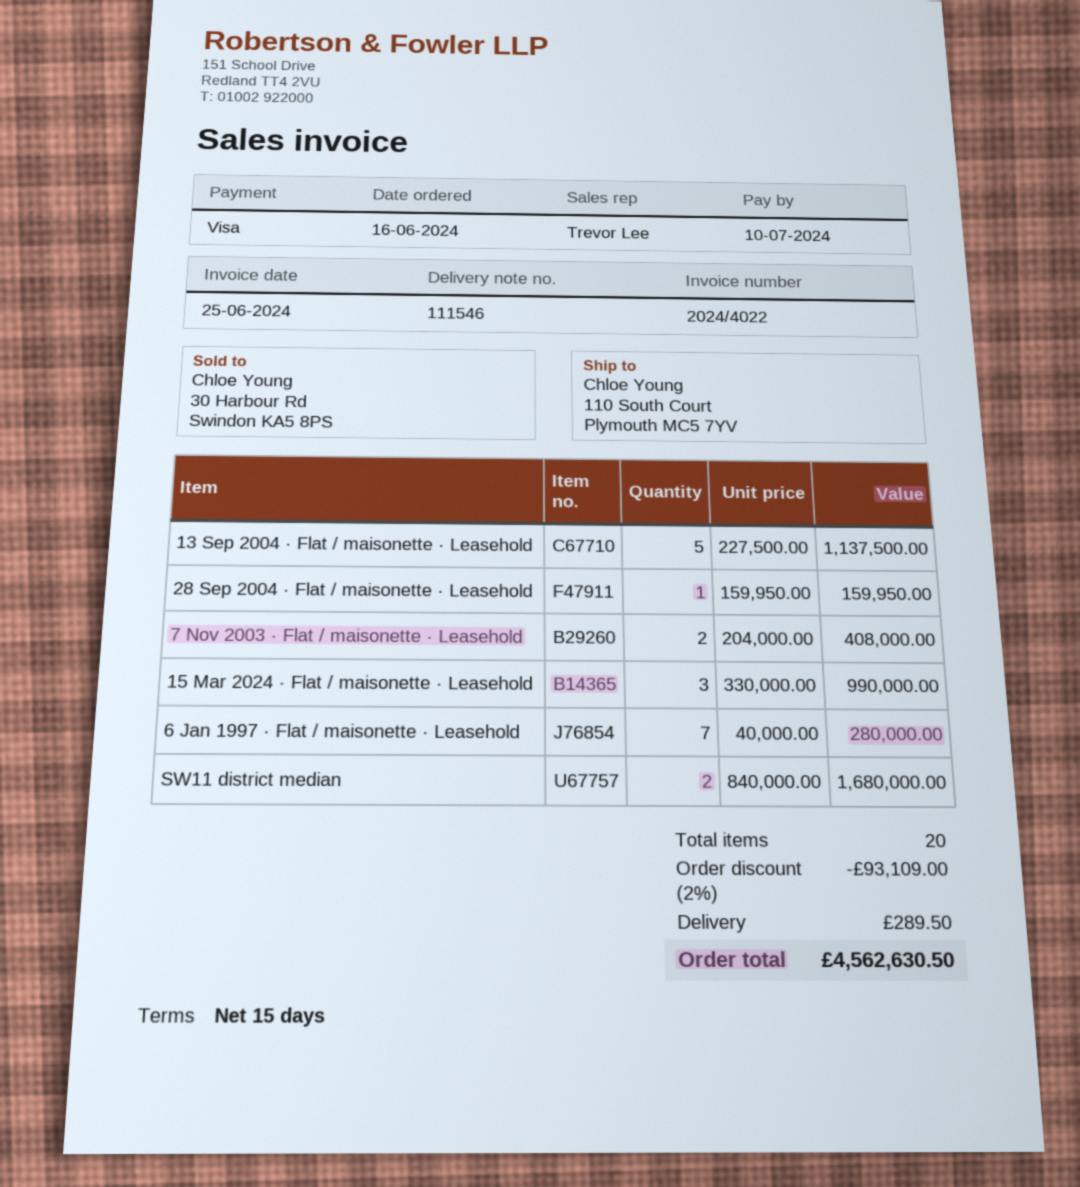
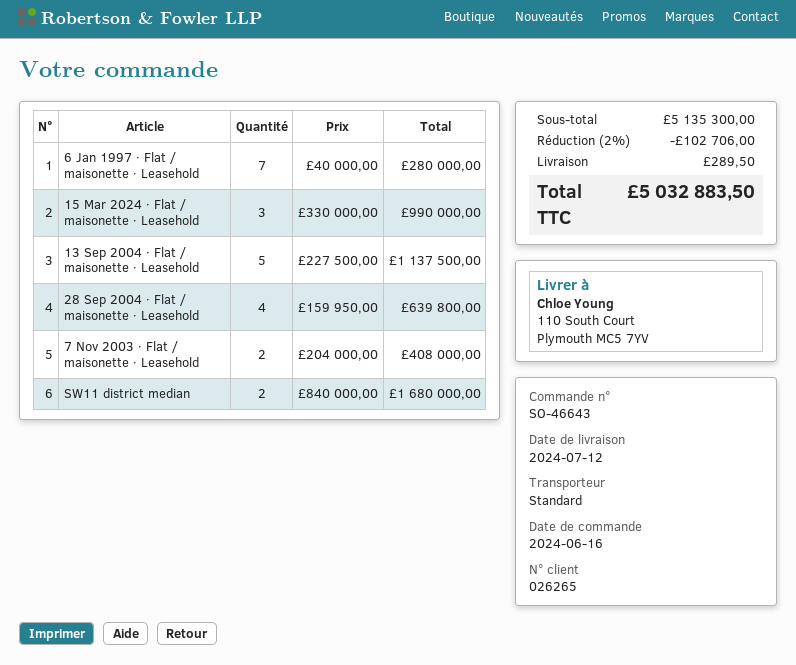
28 Sep 2004 · Flat / maisonette · Leasehold: 1 x 159950.00 = 159950.00 -> 4 x 159950.00 = 639800.00
discount: 2% = 93109.00 -> 2% = 102706.00
total: 4562630.50 -> 5032883.50

